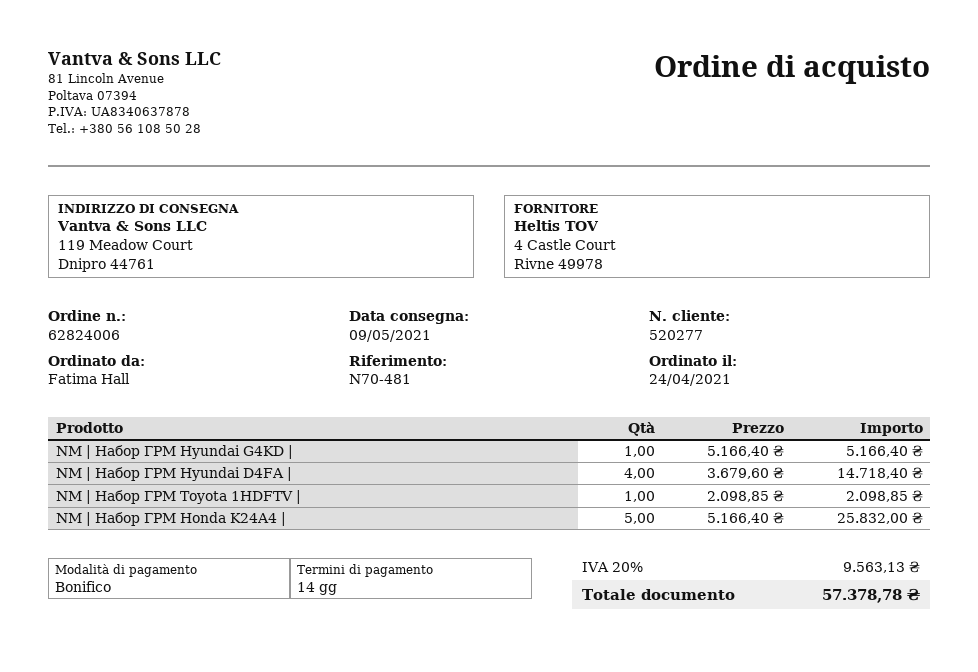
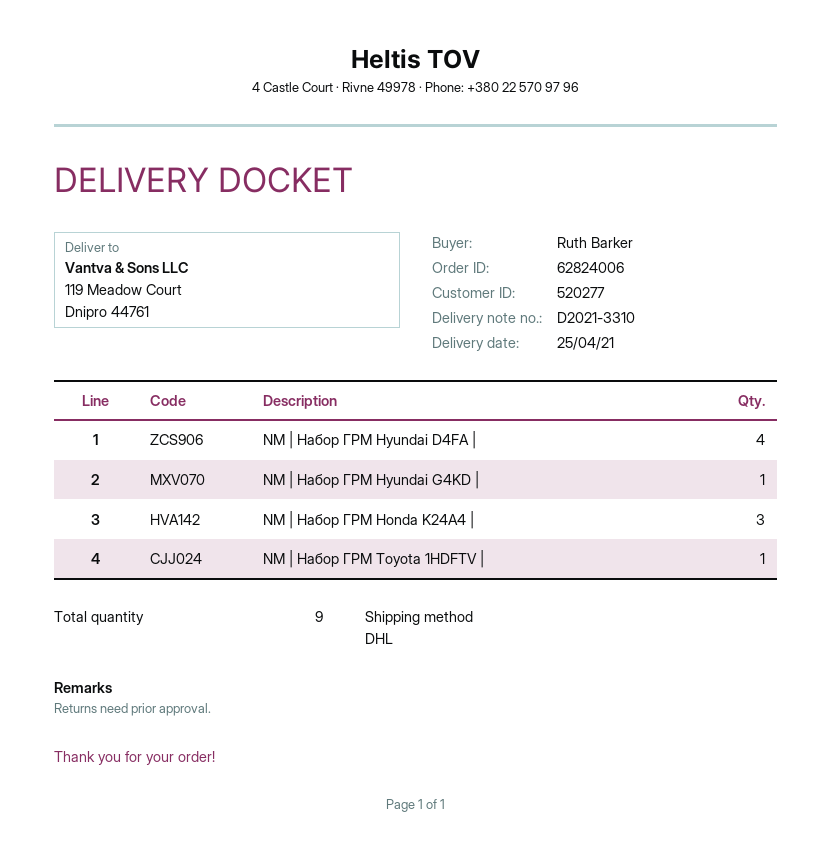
delivery date: 2021-05-09 -> 2021-04-25
ordered by: Fatima Hall -> Ruth Barker
NM | Набор ГРМ Honda K24A4 |: 5 -> 3

